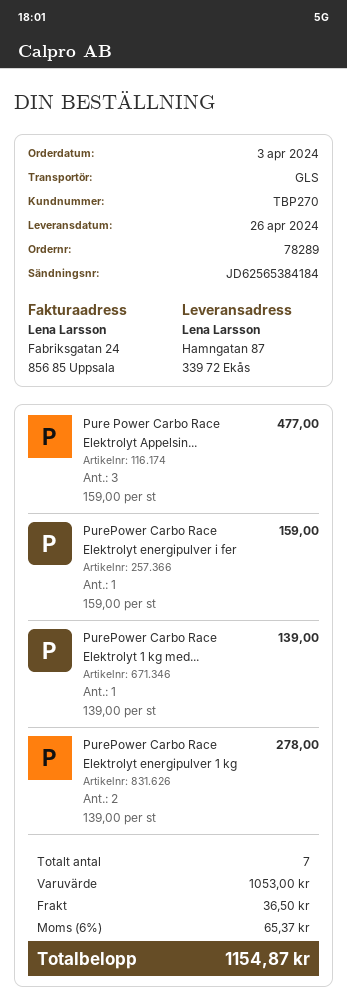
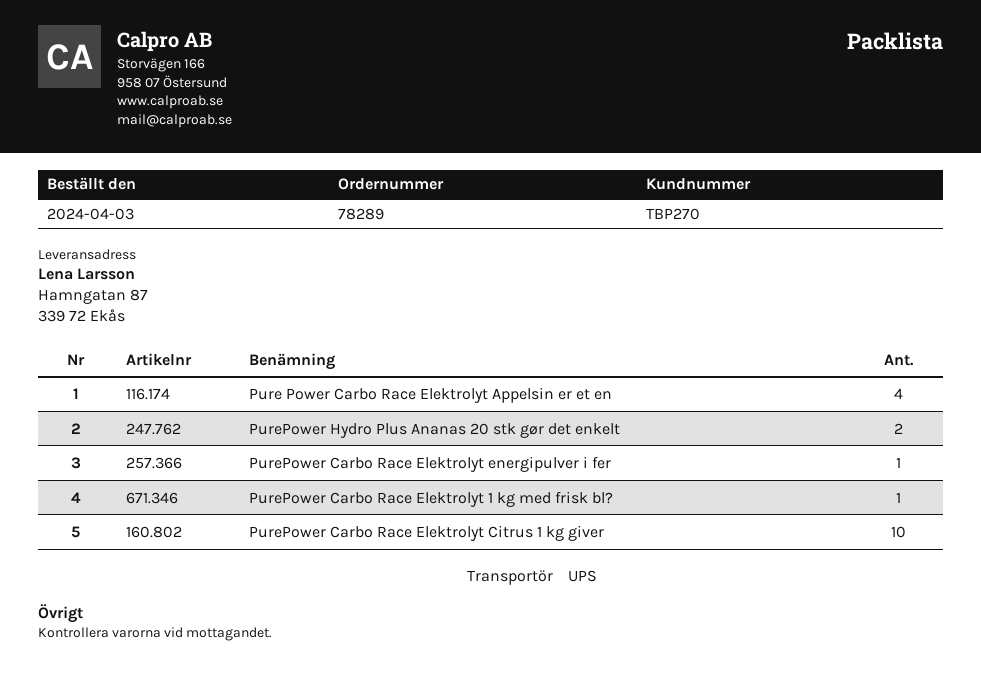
shipping method: GLS -> UPS
Pure Power Carbo Race Elektrolyt Appelsin...: 3 -> 4
PurePower Carbo Race Elektrolyt energipulver 1 kg: 2 -> none
PurePower Hydro Plus Ananas 20 stk gør det enkelt: none -> 2
PurePower Carbo Race Elektrolyt Citrus 1 kg giver: none -> 10

